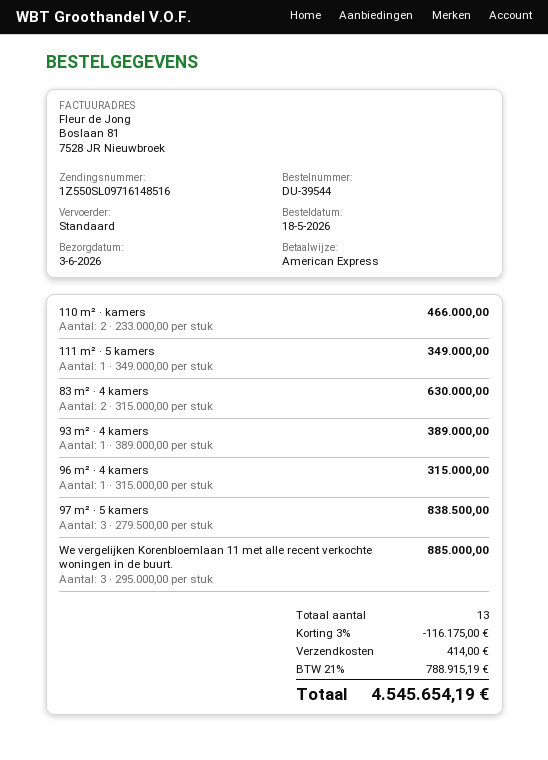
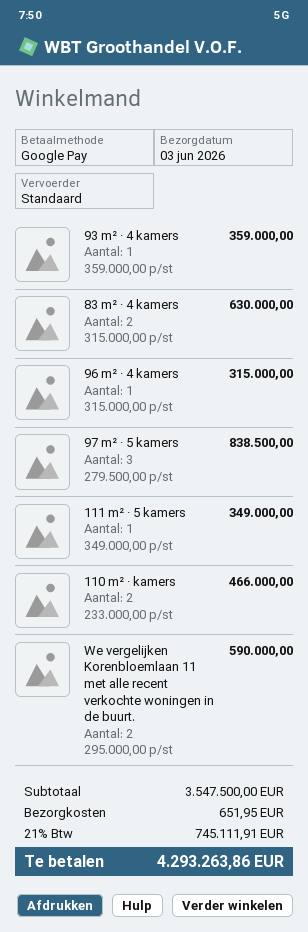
payment method: American Express -> Google Pay
93 m² · 4 kamers: 1 x 389000.00 = 389000.00 -> 1 x 359000.00 = 359000.00
We vergelijken Korenbloemlaan 11 met alle recent verkochte woningen in de buurt.: 3 x 295000.00 = 885000.00 -> 2 x 295000.00 = 590000.00
discount: 3% = 116175.00 -> none
shipping: 414.00 -> 651.95
tax: 21% = 788915.19 -> 21% = 745111.91
total: 4545654.19 -> 4293263.86

